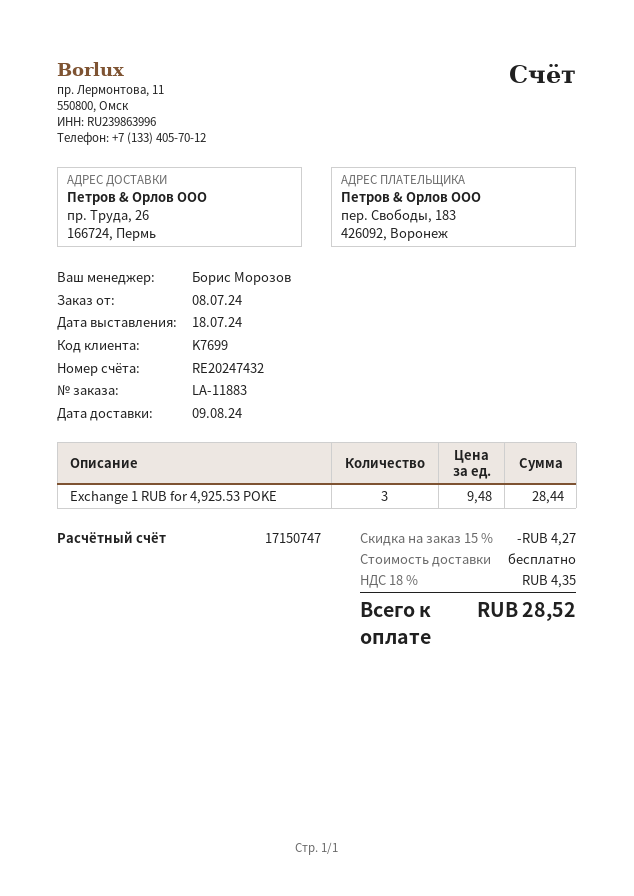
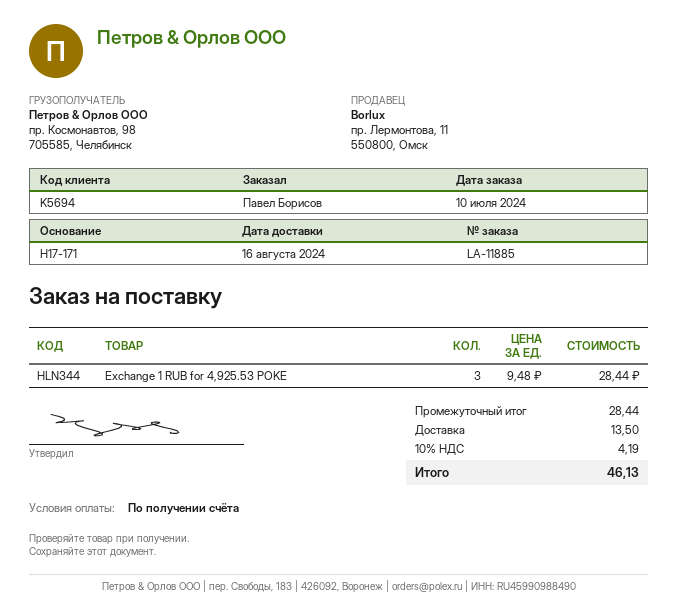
order number: LA-11883 -> LA-11885
order date: 2024-07-08 -> 2024-07-10
delivery date: 2024-08-09 -> 2024-08-16
customer number: K7699 -> K5694
ship to: пр. Труда, 26, 166724, Пермь -> пр. Космонавтов, 98, 705585, Челябинск
discount: 15% = 4.27 -> none
shipping: 0.00 -> 13.50
tax: 18% = 4.35 -> 10% = 4.19
total: 28.52 -> 46.13

